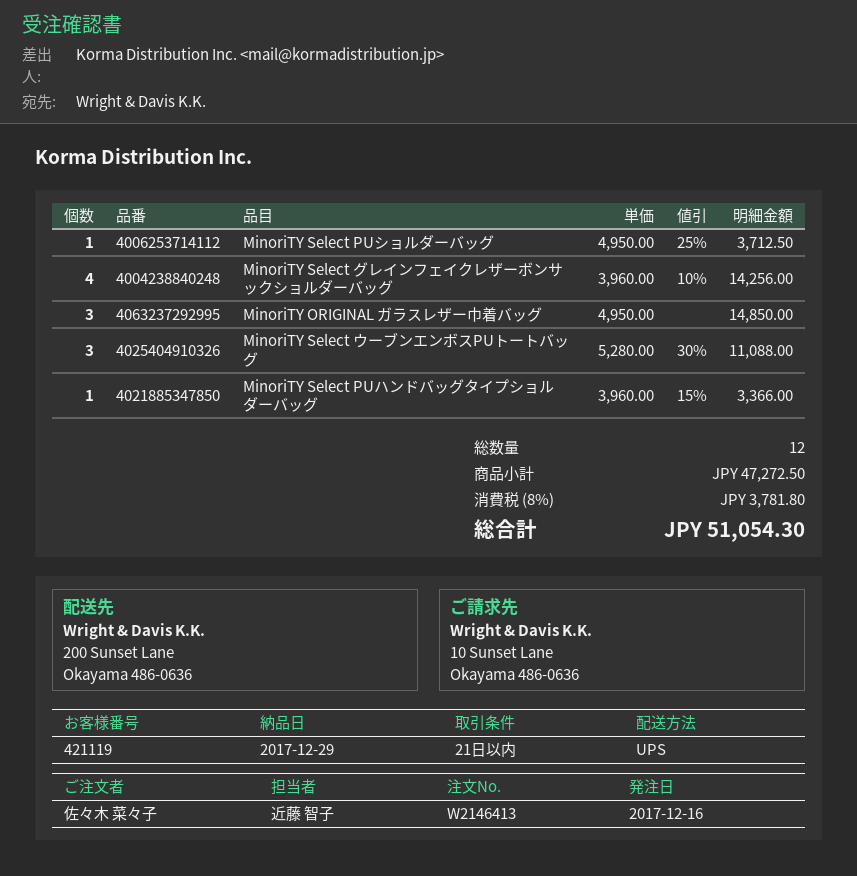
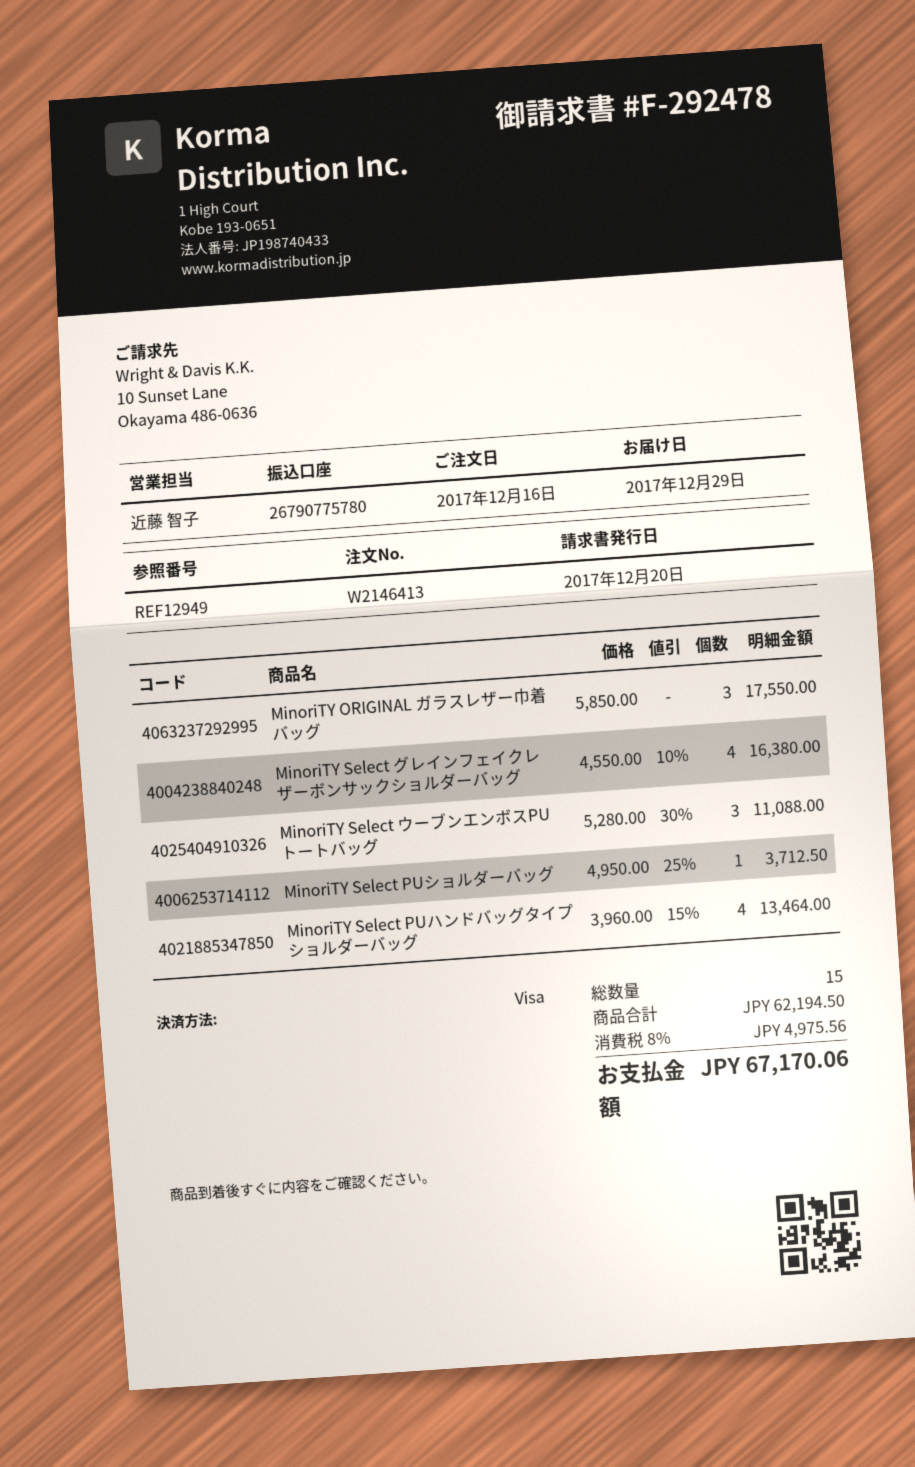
MinoriTY Select グレインフェイクレザーボンサックショルダーバッグ: 4 x 3960.00 - 10% = 14256.00 -> 4 x 4550.00 - 10% = 16380.00
MinoriTY ORIGINAL ガラスレザー巾着バッグ: 3 x 4950.00 = 14850.00 -> 3 x 5850.00 = 17550.00
MinoriTY Select PUハンドバッグタイプショルダーバッグ: 1 x 3960.00 - 15% = 3366.00 -> 4 x 3960.00 - 15% = 13464.00
total quantity: 12 -> 15
subtotal: 47272.50 -> 62194.50
tax: 8% = 3781.80 -> 8% = 4975.56
total: 51054.30 -> 67170.06

